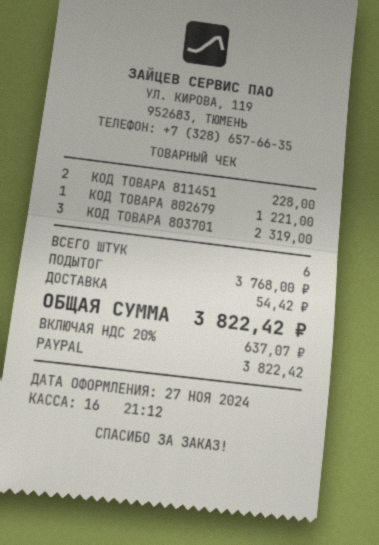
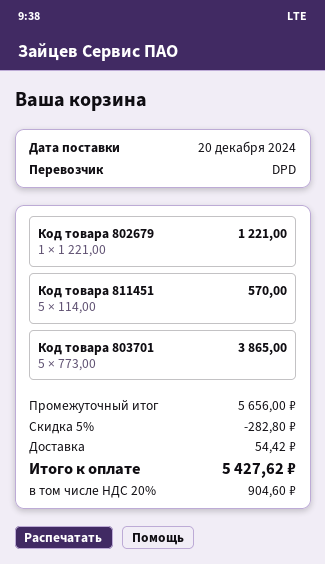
КОД ТОВАРА 811451: 2 for 228.00 -> 5 for 570.00
КОД ТОВАРА 803701: 3 for 2319.00 -> 5 for 3865.00
subtotal: 3768.00 -> 5656.00
discount: none -> 5% = 282.80
tax: 20% = 637.07 -> 20% = 904.60
total: 3822.42 -> 5427.62

